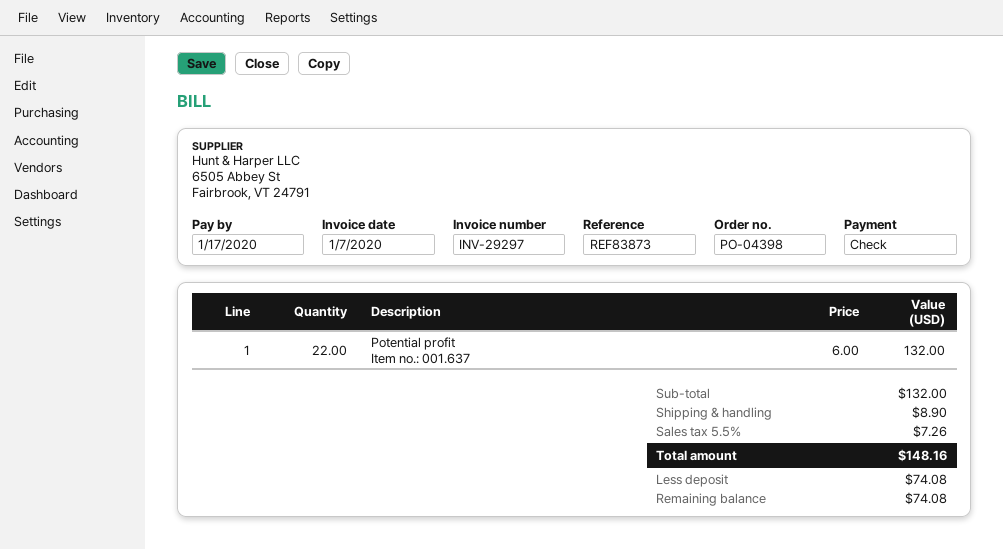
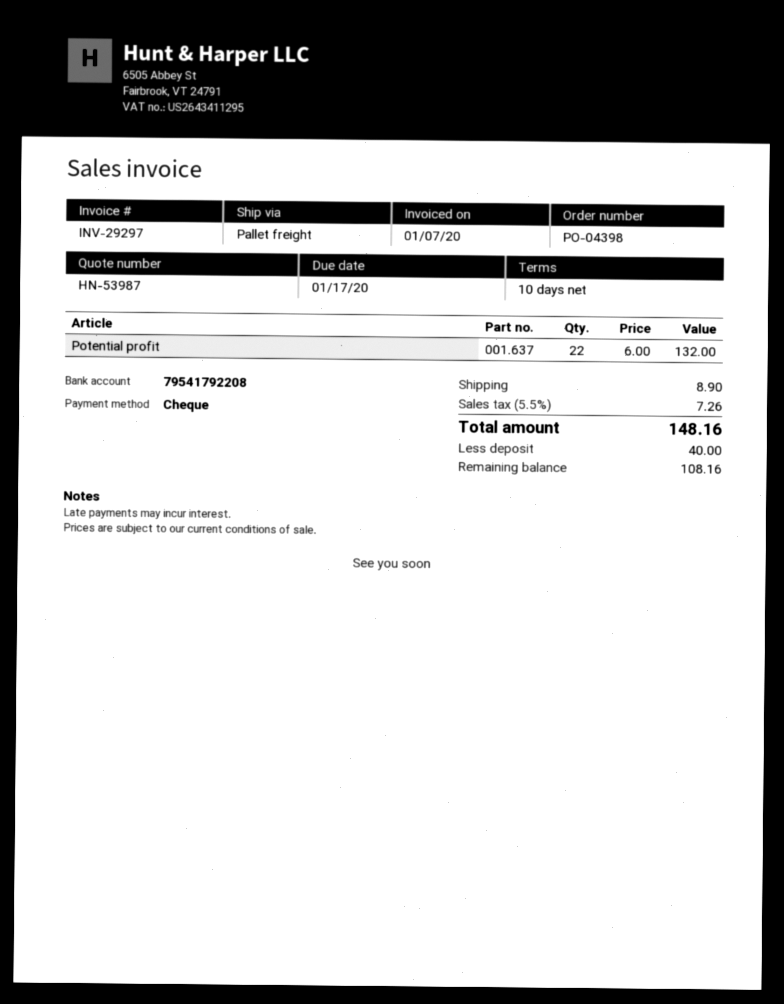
deposit: 74.08 -> 40.00
balance: 74.08 -> 108.16

